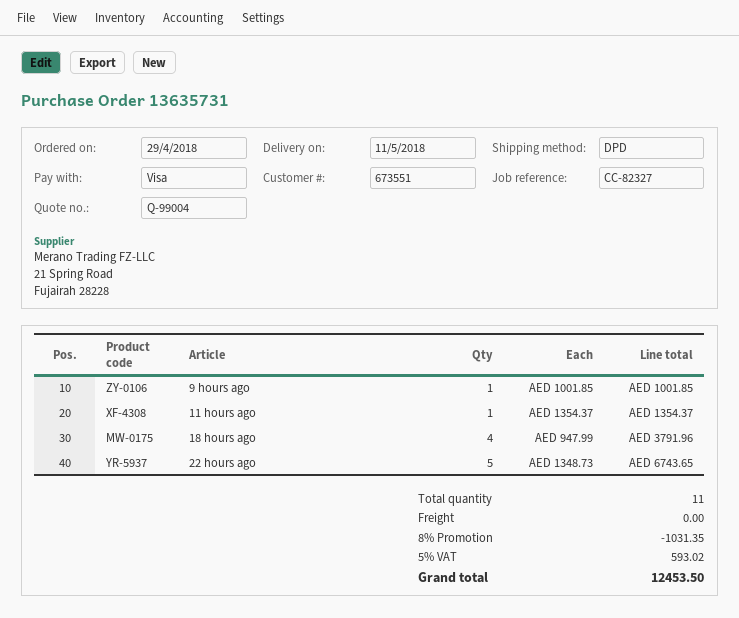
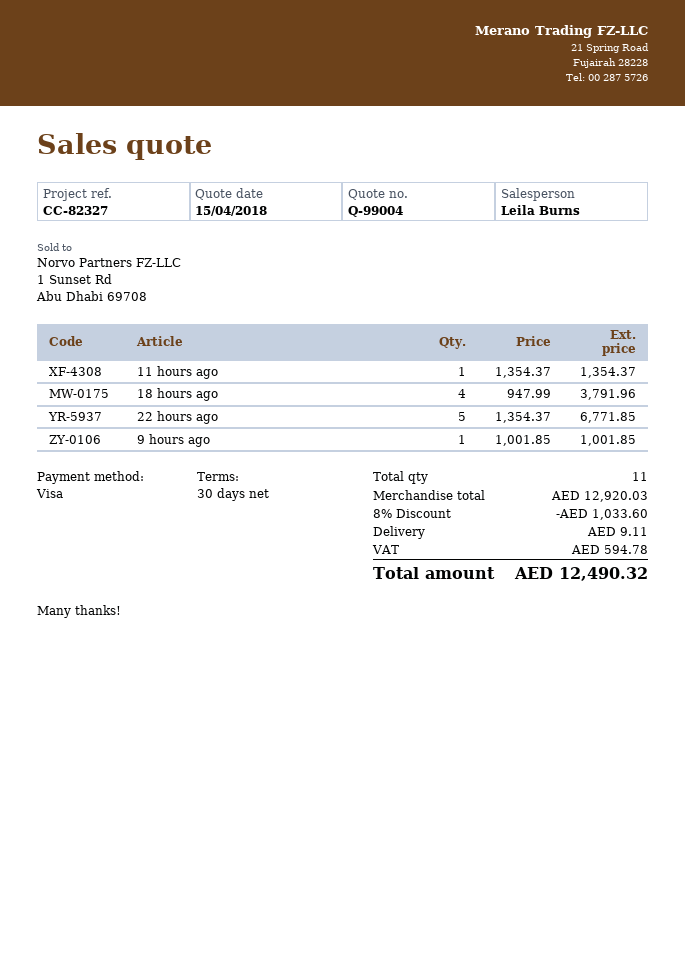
22 hours ago: 5 x 1348.73 = 6743.65 -> 5 x 1354.37 = 6771.85
discount: 8% = 1031.35 -> 8% = 1033.60
shipping: 0.00 -> 9.11
tax: 593.02 -> 594.78
total: 12453.50 -> 12490.32

